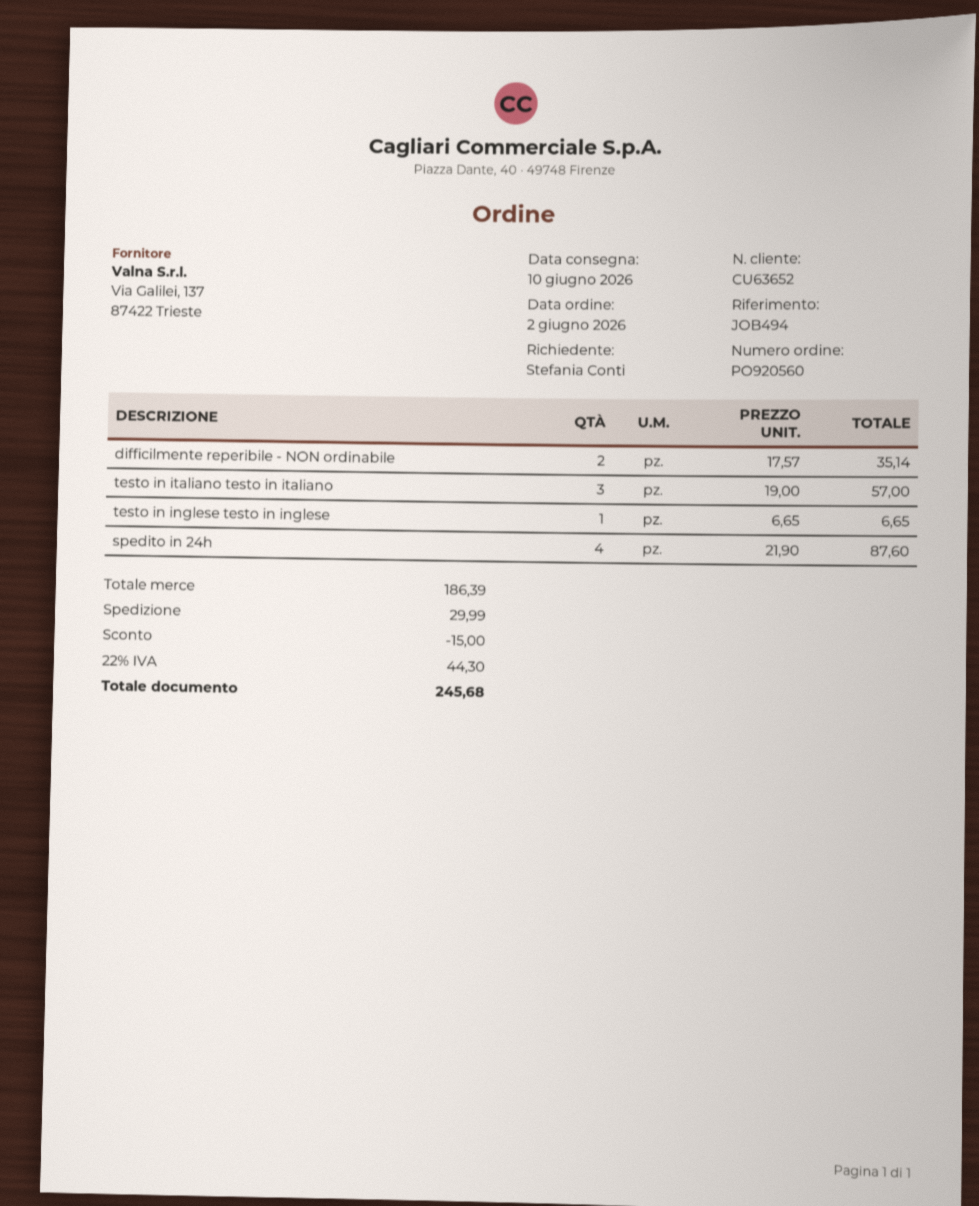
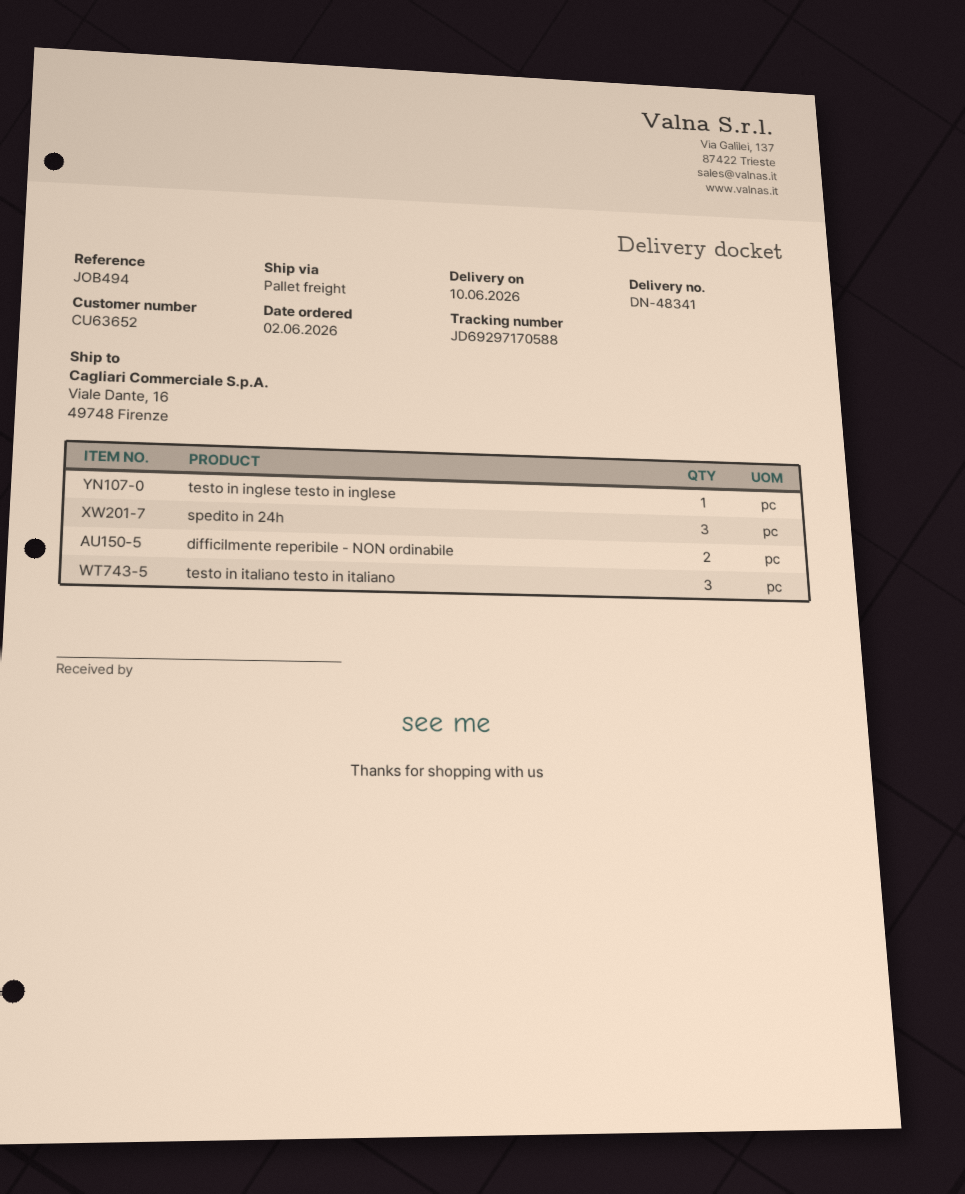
spedito in 24h: 4 -> 3

